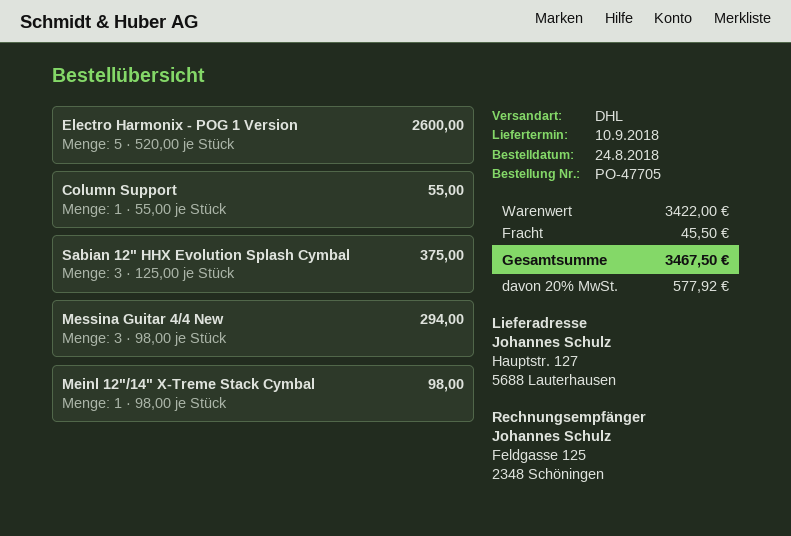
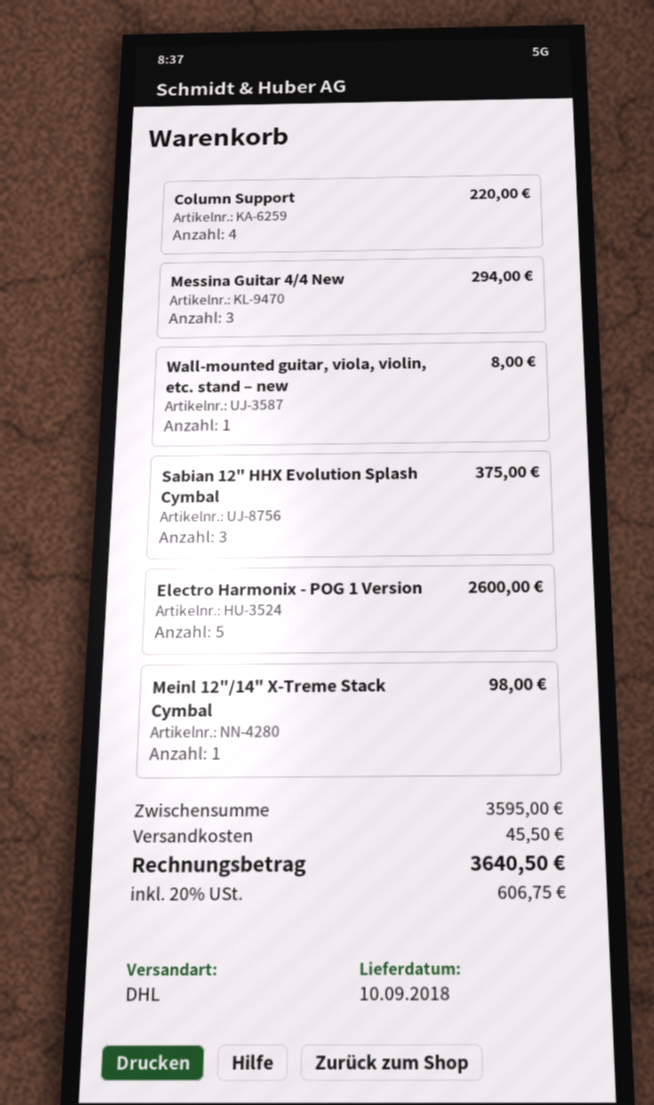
Column Support: 1 for 55.00 -> 4 for 220.00
Wall-mounted guitar, viola, violin, etc. stand – new: none -> 1 for 8.00
subtotal: 3422.00 -> 3595.00
tax: 20% = 577.92 -> 20% = 606.75
total: 3467.50 -> 3640.50

